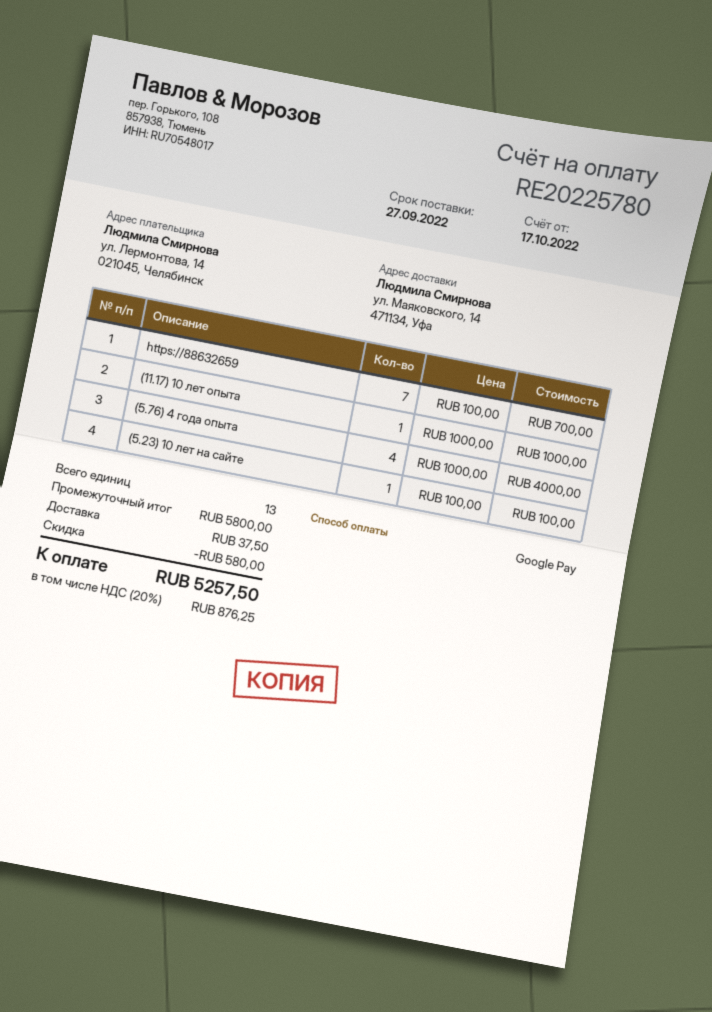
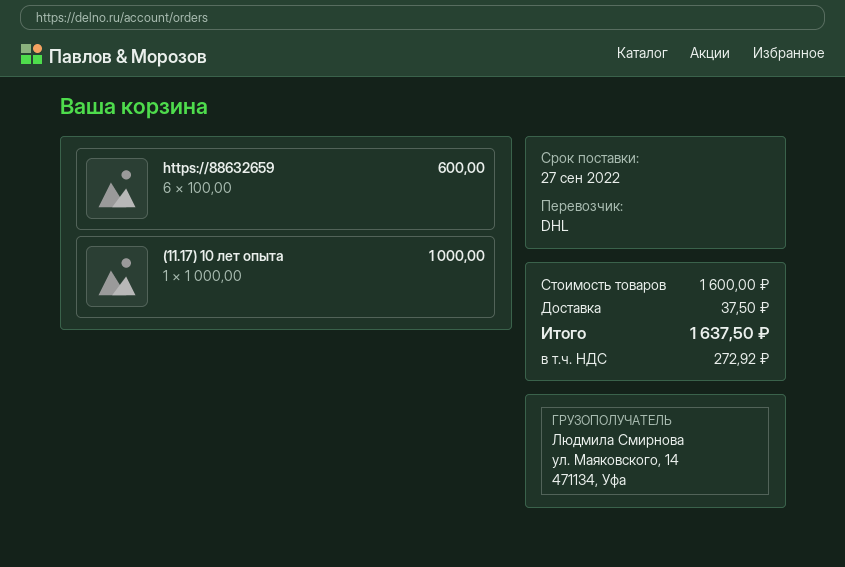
https://88632659: 7 x 100.00 = 700.00 -> 6 x 100.00 = 600.00
(5.76) 4 года опыта: 4 x 1000.00 = 4000.00 -> none
(5.23) 10 лет на сайте: 1 x 100.00 = 100.00 -> none
subtotal: 5800.00 -> 1600.00
discount: 580.00 -> none
tax: 876.25 -> 272.92
total: 5257.50 -> 1637.50

